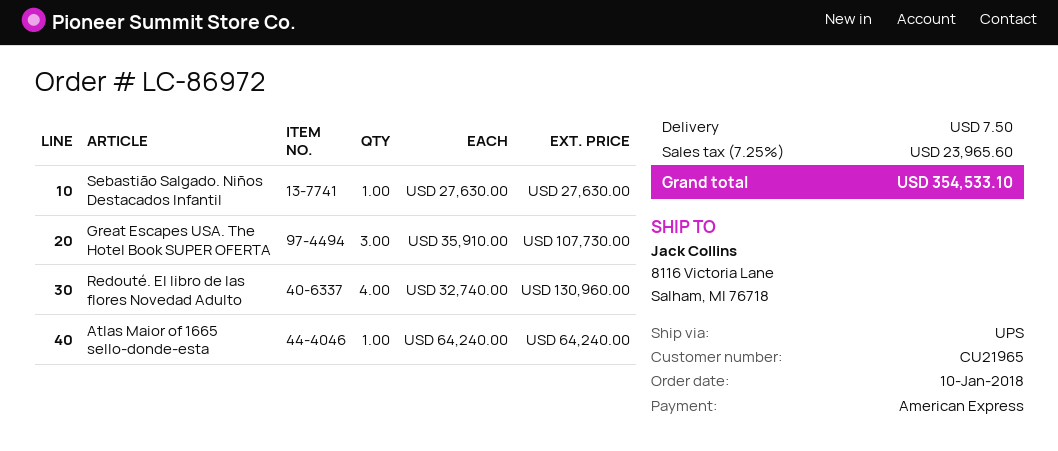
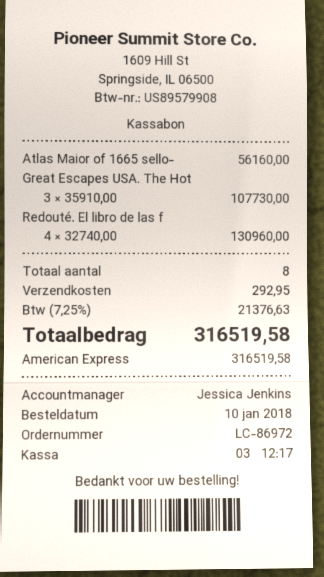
Sebastião Salgado. Niños Destacados Infantil: 1 x 27630.00 = 27630.00 -> none
Atlas Maior of 1665 sello-donde-esta: 1 x 64240.00 = 64240.00 -> 1 x 56160.00 = 56160.00
shipping: 7.50 -> 292.95
tax: 7.25% = 23965.60 -> 7.25% = 21376.63
total: 354533.10 -> 316519.58

